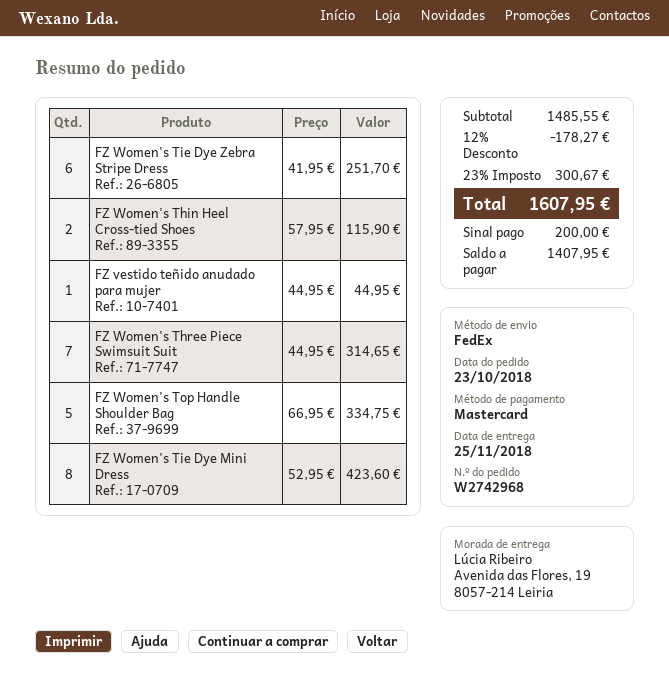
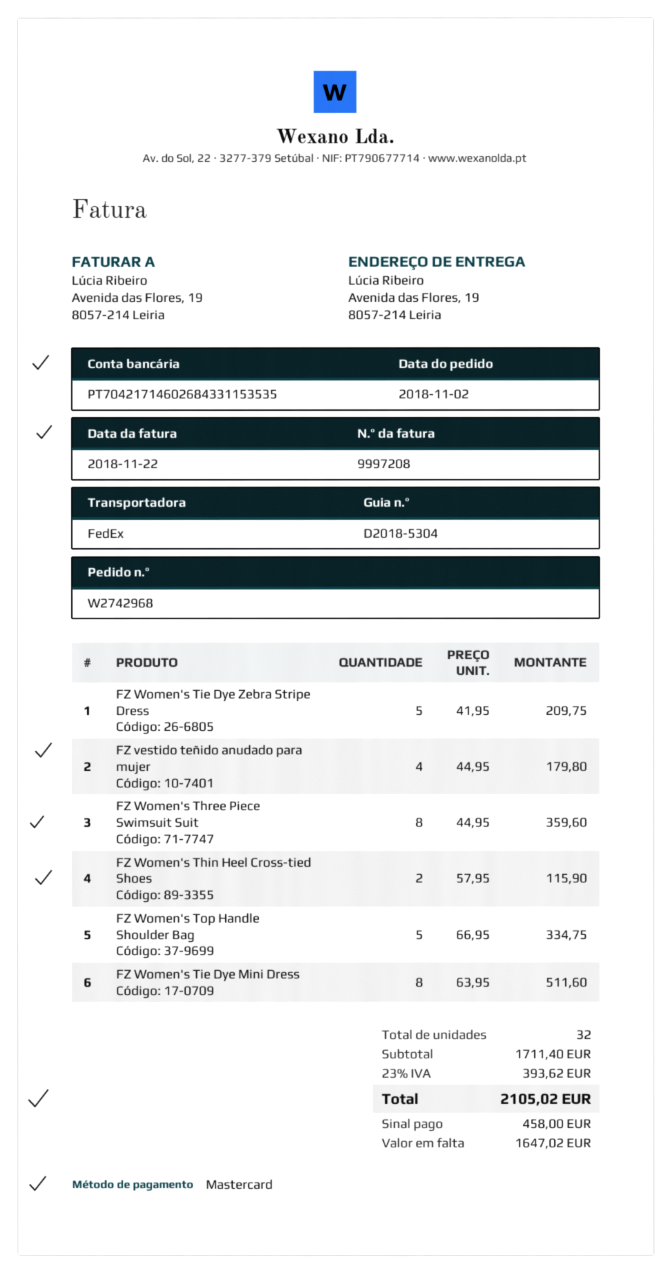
order date: 2018-10-23 -> 2018-11-02
FZ Women's Tie Dye Zebra Stripe Dress: 6 x 41.95 = 251.70 -> 5 x 41.95 = 209.75
FZ vestido teñido anudado para mujer: 1 x 44.95 = 44.95 -> 4 x 44.95 = 179.80
FZ Women's Three Piece Swimsuit Suit: 7 x 44.95 = 314.65 -> 8 x 44.95 = 359.60
FZ Women's Tie Dye Mini Dress: 8 x 52.95 = 423.60 -> 8 x 63.95 = 511.60
subtotal: 1485.55 -> 1711.40
discount: 12% = 178.27 -> none
tax: 23% = 300.67 -> 23% = 393.62
total: 1607.95 -> 2105.02
deposit: 200.00 -> 458.00
balance: 1407.95 -> 1647.02

